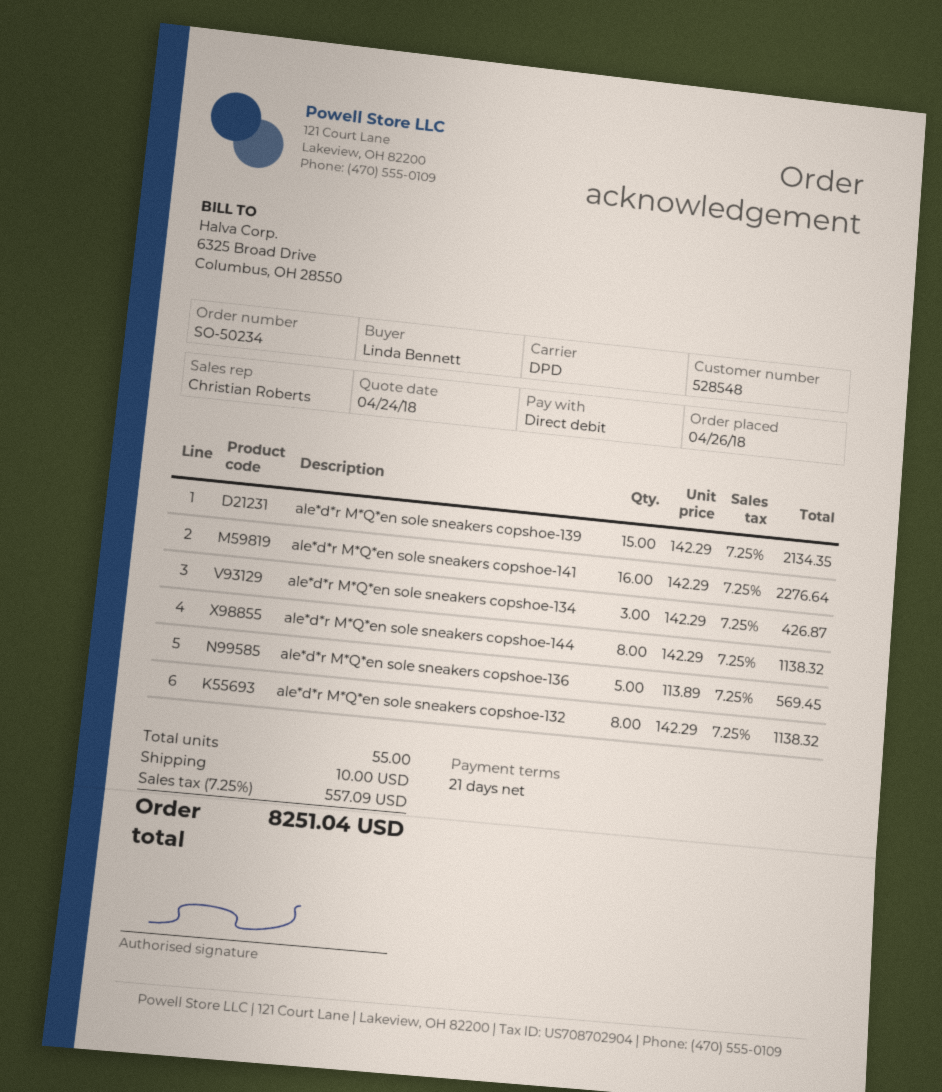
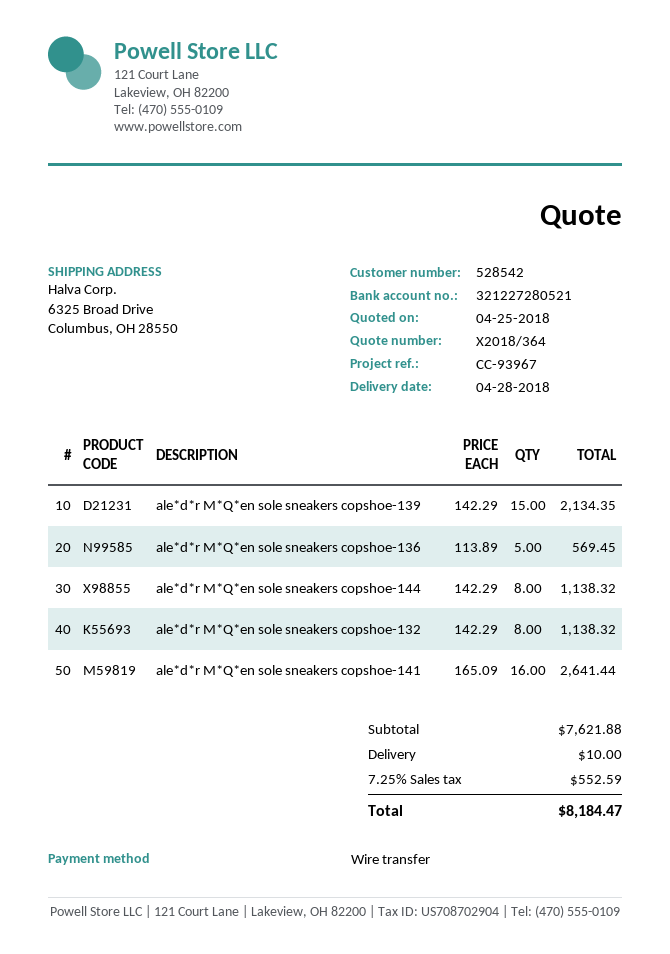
quote date: 2018-04-24 -> 2018-04-25
customer number: 528548 -> 528542
payment method: direct debit -> bank transfer
ale*d*r M*Q*en sole sneakers copshoe-141: 16 x 142.29 = 2276.64 -> 16 x 165.09 = 2641.44
ale*d*r M*Q*en sole sneakers copshoe-134: 3 x 142.29 = 426.87 -> none
tax: 7.25% = 557.09 -> 7.25% = 552.59
total: 8251.04 -> 8184.47

